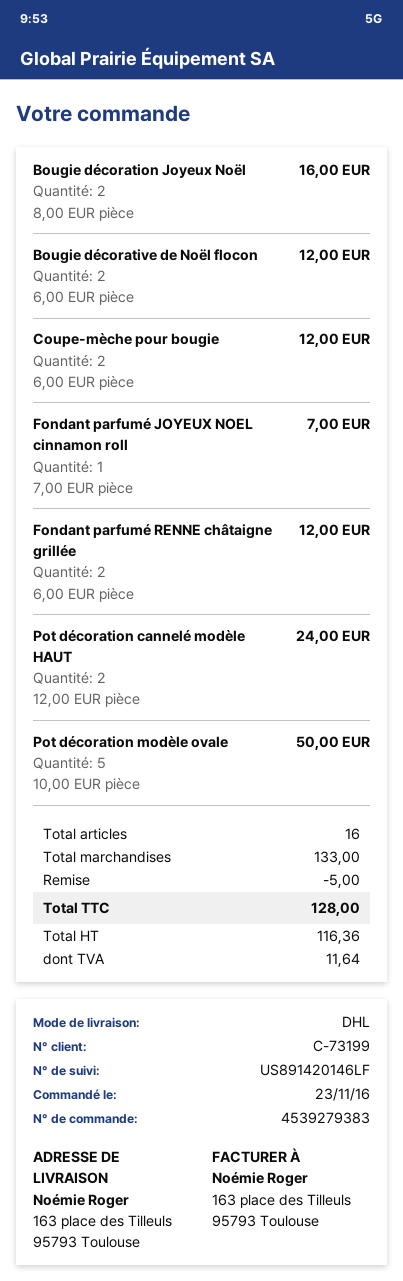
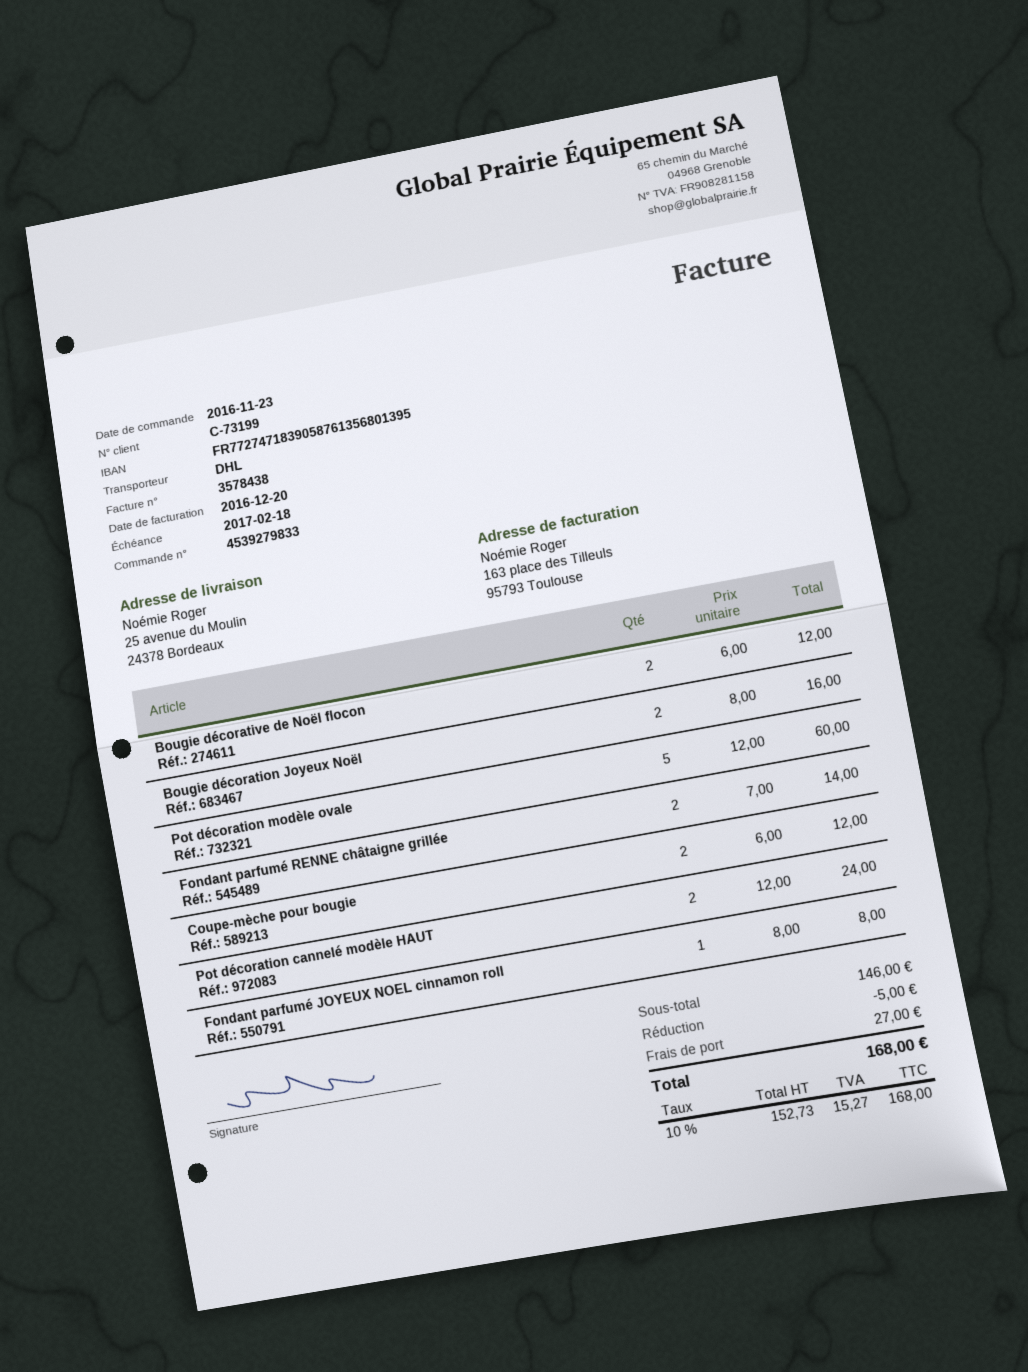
order number: 4539279383 -> 4539279833
ship to: 163 place des Tilleuls, 95793 Toulouse -> 25 avenue du Moulin, 24378 Bordeaux
Fondant parfumé JOYEUX NOEL cinnamon roll: 1 x 7.00 = 7.00 -> 1 x 8.00 = 8.00
Fondant parfumé RENNE châtaigne grillée: 2 x 6.00 = 12.00 -> 2 x 7.00 = 14.00
Pot décoration modèle ovale: 5 x 10.00 = 50.00 -> 5 x 12.00 = 60.00
subtotal: 133.00 -> 146.00
shipping: none -> 27.00
net: 116.36 -> 152.73
tax: 11.64 -> 15.27
total: 128.00 -> 168.00

